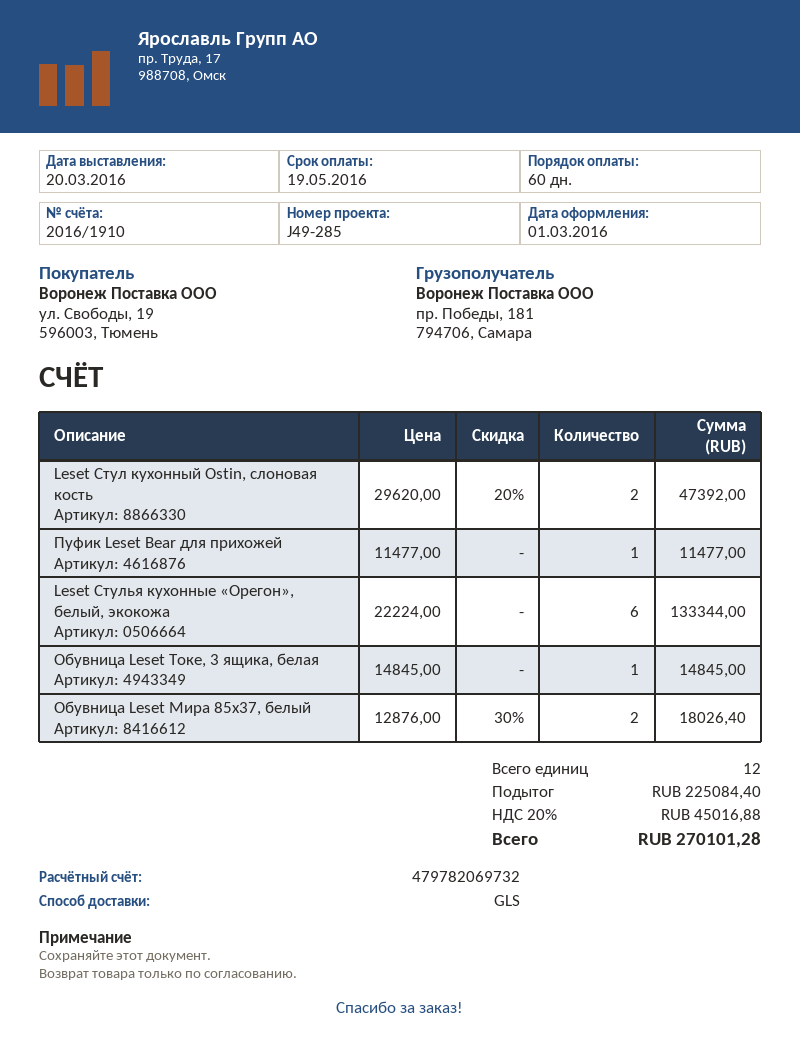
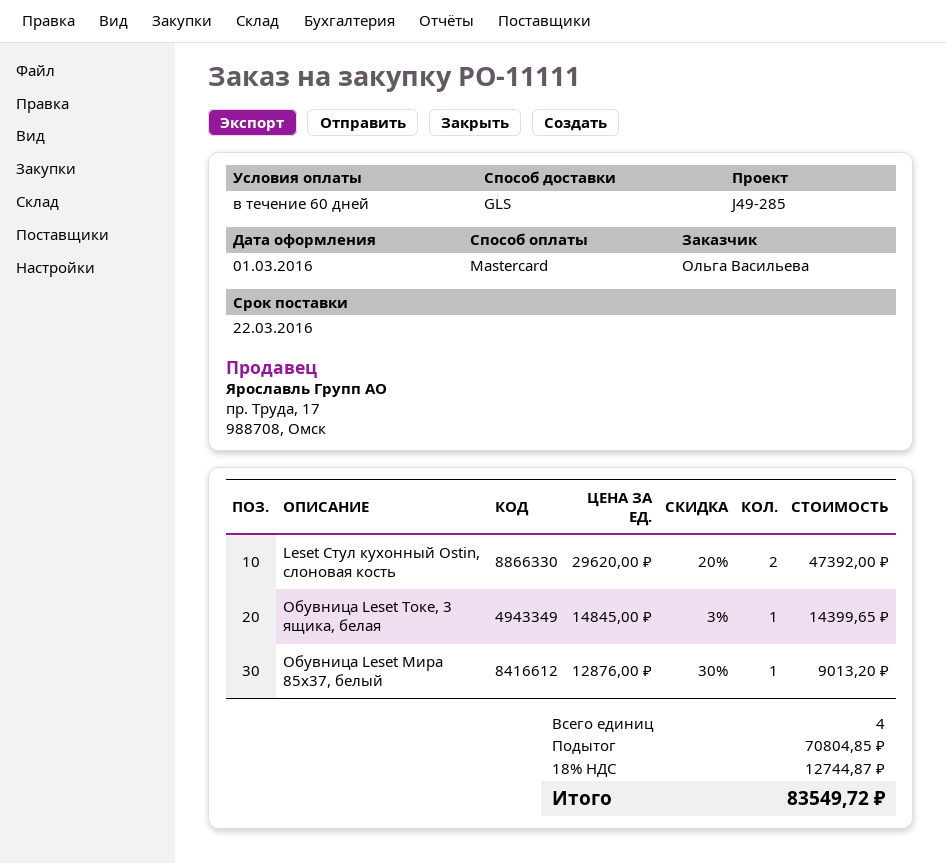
Пуфик Leset Bear для прихожей: 1 x 11477.00 = 11477.00 -> none
Leset Стулья кухонные «Орегон», белый, экокожа: 6 x 22224.00 = 133344.00 -> none
Обувница Leset Токе, 3 ящика, белая: 1 x 14845.00 = 14845.00 -> 1 x 14845.00 - 3% = 14399.65
Обувница Leset Мира 85х37, белый: 2 x 12876.00 - 30% = 18026.40 -> 1 x 12876.00 - 30% = 9013.20
total quantity: 12 -> 4
subtotal: 225084.40 -> 70804.85
tax: 20% = 45016.88 -> 18% = 12744.87
total: 270101.28 -> 83549.72

